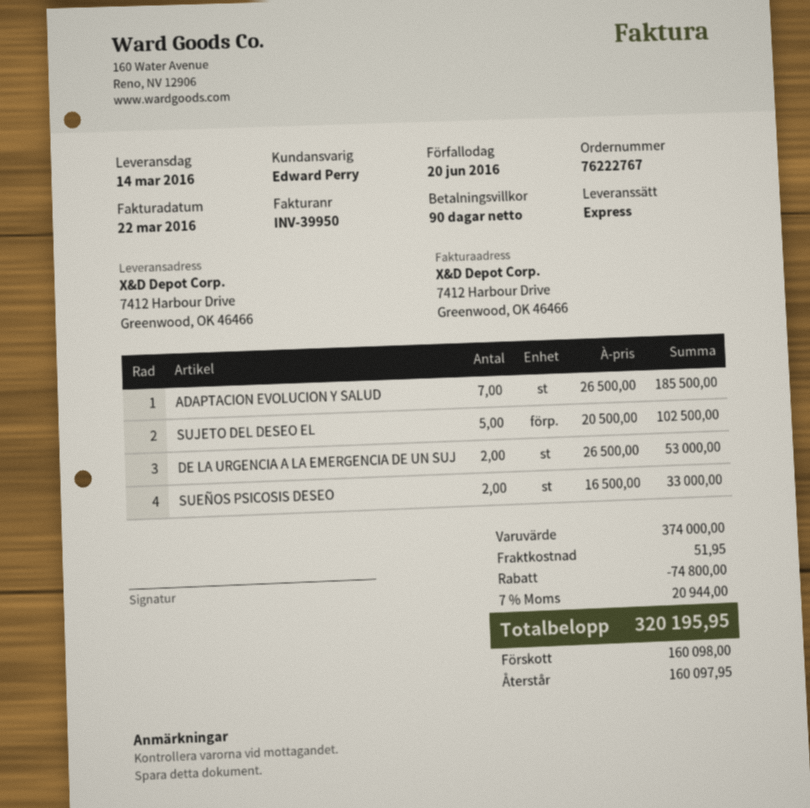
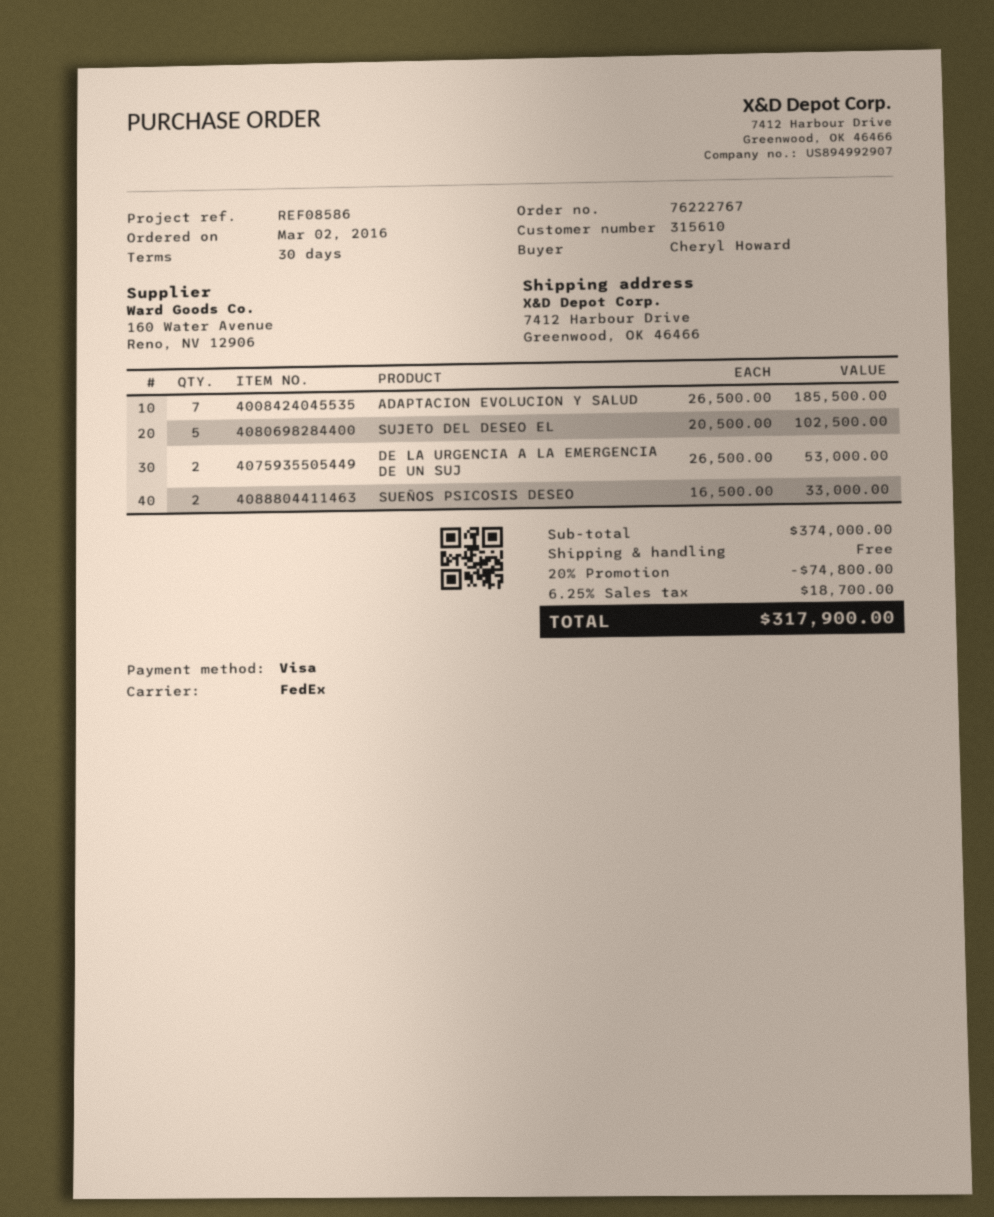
payment terms: 90 days -> 30 days
shipping method: express -> FedEx
shipping: 51.95 -> 0.00
tax: 7% = 20944.00 -> 6.25% = 18700.00
total: 320195.95 -> 317900.00

